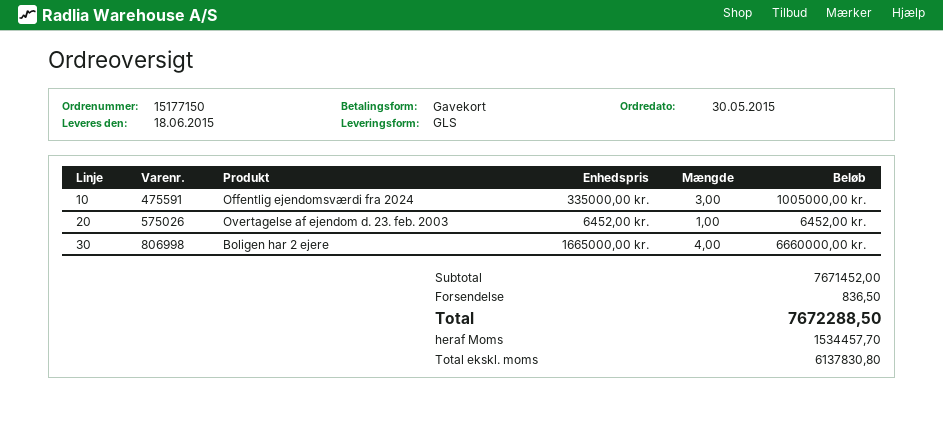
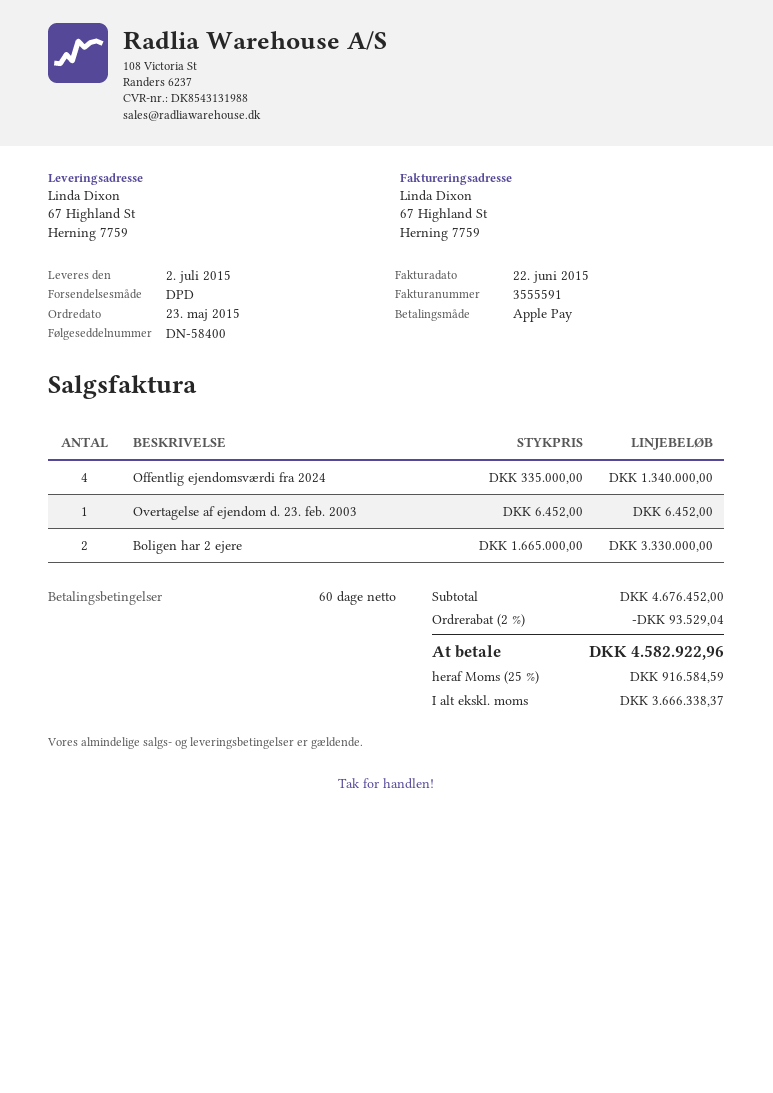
order date: 2015-05-30 -> 2015-05-23
delivery date: 2015-06-18 -> 2015-07-02
payment method: gift card -> Apple Pay
shipping method: GLS -> DPD
Offentlig ejendomsværdi fra 2024: 3 x 335000.00 = 1005000.00 -> 4 x 335000.00 = 1340000.00
Boligen har 2 ejere: 4 x 1665000.00 = 6660000.00 -> 2 x 1665000.00 = 3330000.00
subtotal: 7671452.00 -> 4676452.00
discount: none -> 2% = 93529.04
shipping: 836.50 -> none
net: 6137830.80 -> 3666338.37
tax: 1534457.70 -> 916584.59
total: 7672288.50 -> 4582922.96

